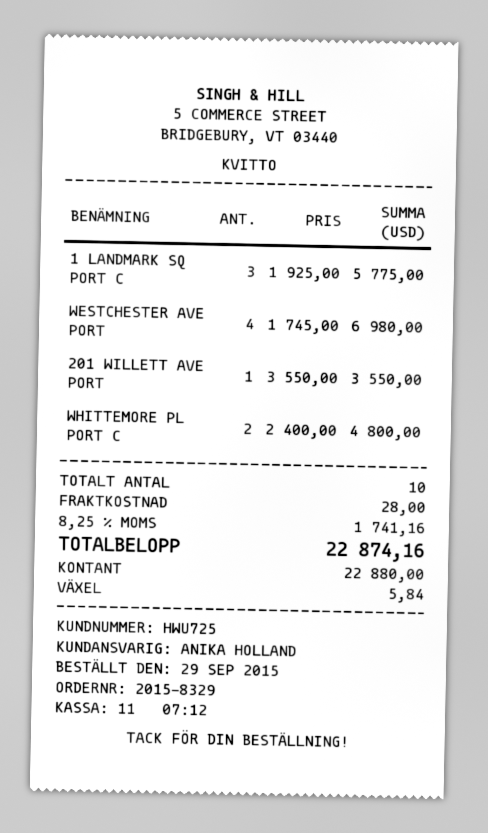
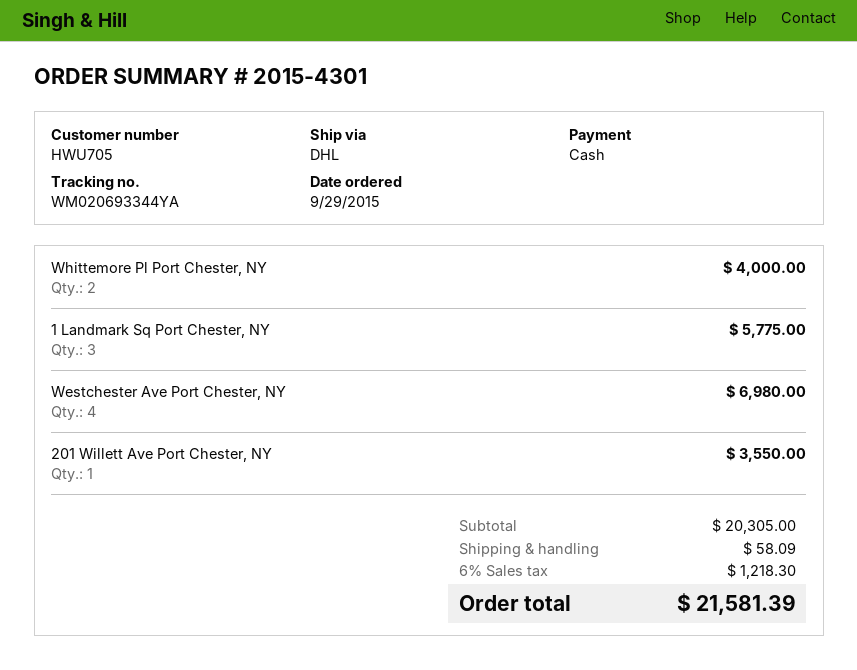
order number: 2015-8329 -> 2015-4301
customer number: HWU725 -> HWU705
WHITTEMORE PL PORT C: 2 for 4800.00 -> 2 for 4000.00
shipping: 28.00 -> 58.09
tax: 8.25% = 1741.16 -> 6% = 1218.30
total: 22874.16 -> 21581.39

